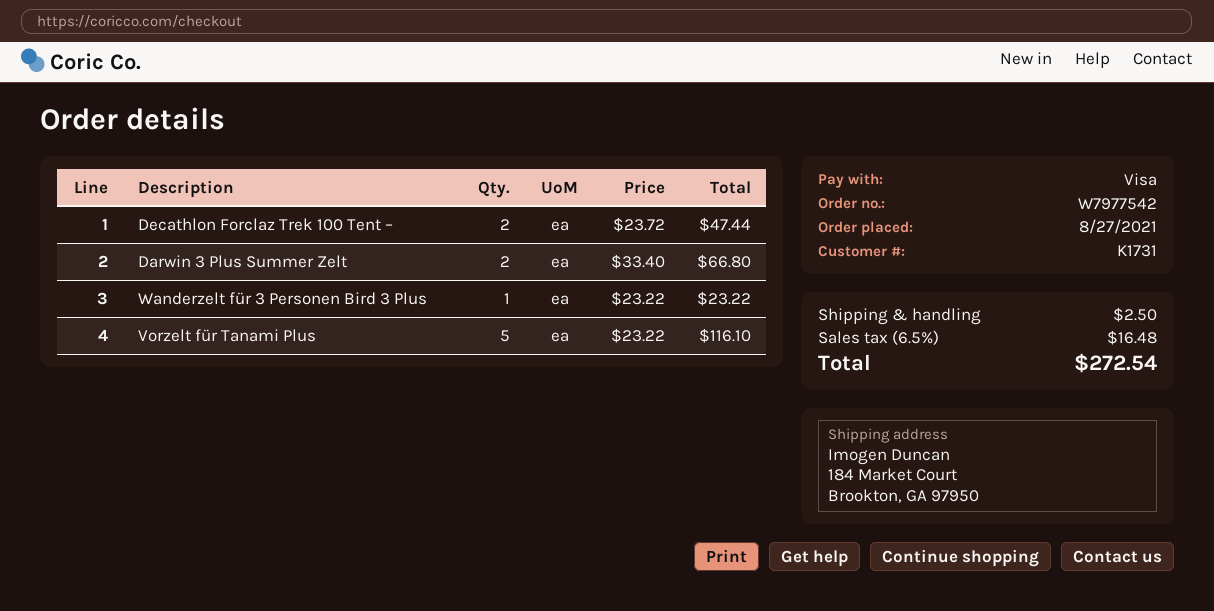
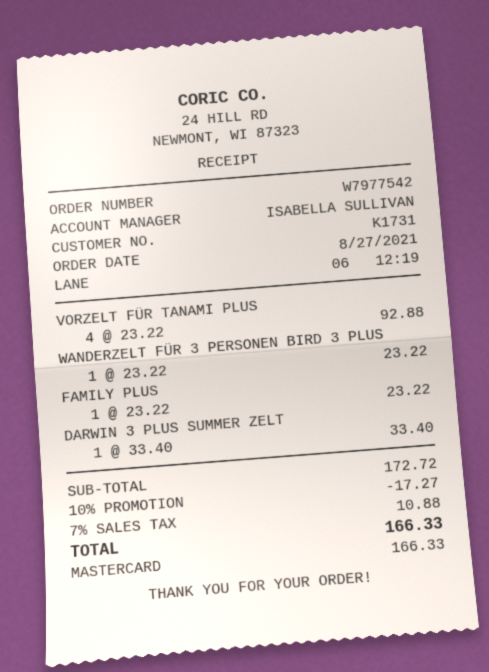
payment method: Visa -> Mastercard
Decathlon Forclaz Trek 100 Tent –: 2 x 23.72 = 47.44 -> none
Darwin 3 Plus Summer Zelt: 2 x 33.40 = 66.80 -> 1 x 33.40 = 33.40
Vorzelt für Tanami Plus: 5 x 23.22 = 116.10 -> 4 x 23.22 = 92.88
FAMILY PLUS: none -> 1 x 23.22 = 23.22
discount: none -> 10% = 17.27
shipping: 2.50 -> none
tax: 6.5% = 16.48 -> 7% = 10.88
total: 272.54 -> 166.33

